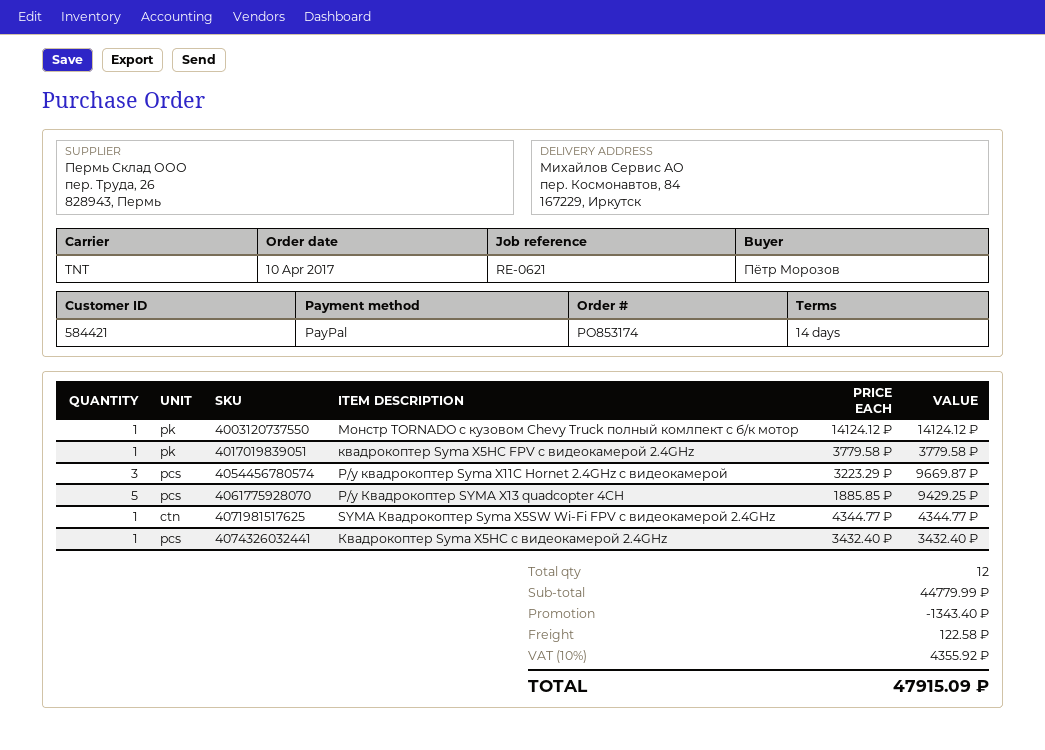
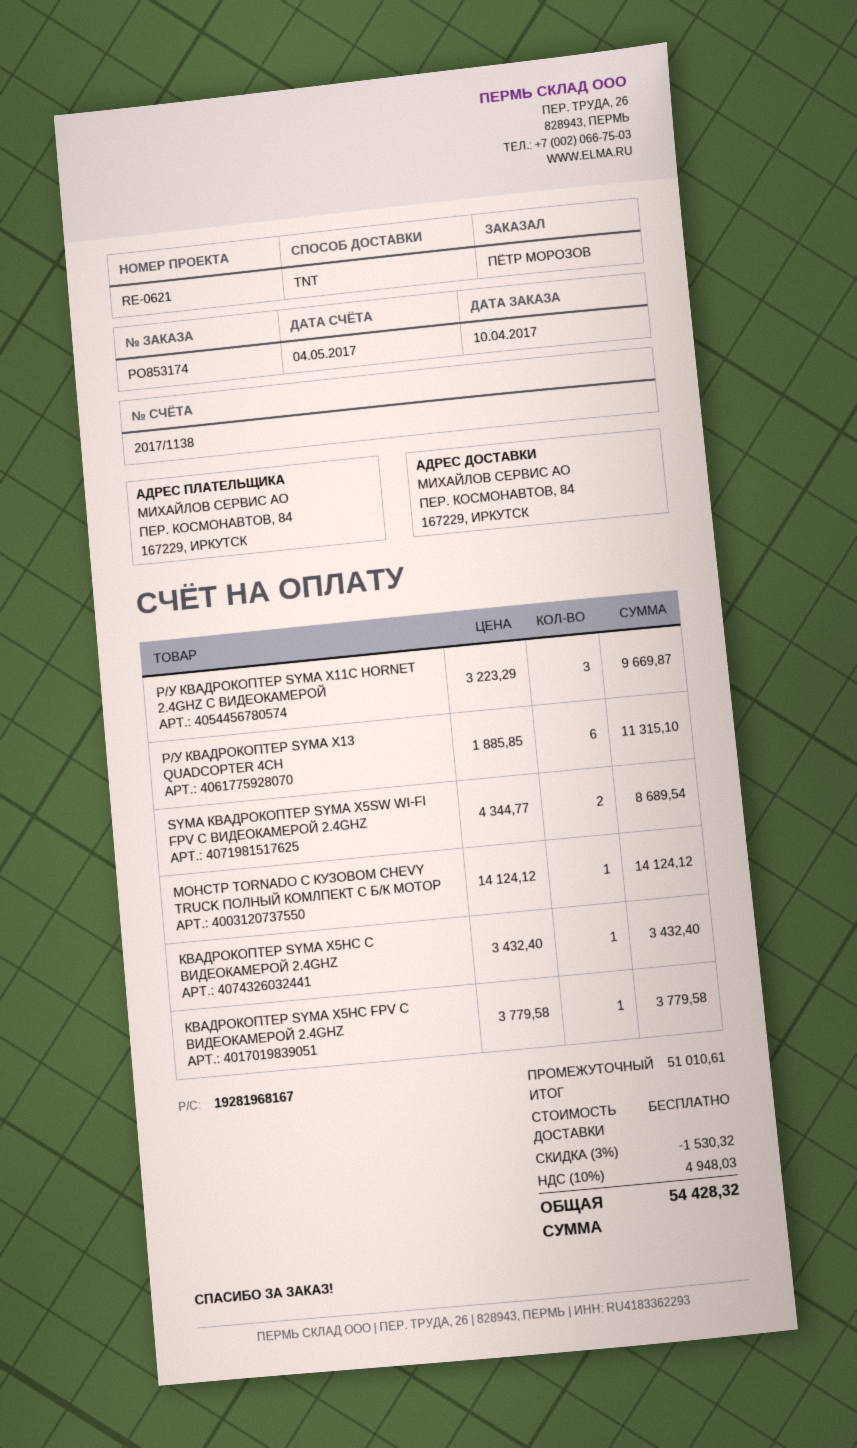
Р/у Квадрокоптер SYMA X13 quadcopter 4CH: 5 x 1885.85 = 9429.25 -> 6 x 1885.85 = 11315.10
SYMA Квадрокоптер Syma X5SW Wi-Fi FPV с видеокамерой 2.4GHz: 1 x 4344.77 = 4344.77 -> 2 x 4344.77 = 8689.54
subtotal: 44779.99 -> 51010.61
discount: 1343.40 -> 1530.32
shipping: 122.58 -> 0.00
tax: 10% = 4355.92 -> 10% = 4948.03
total: 47915.09 -> 54428.32

